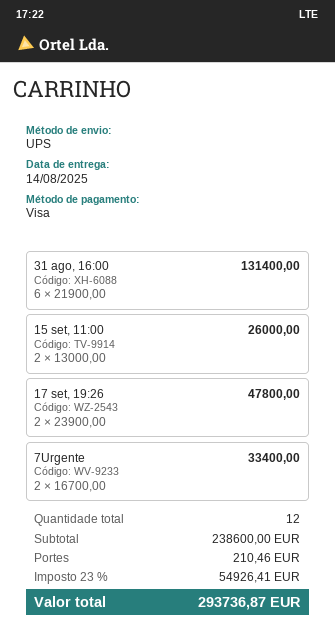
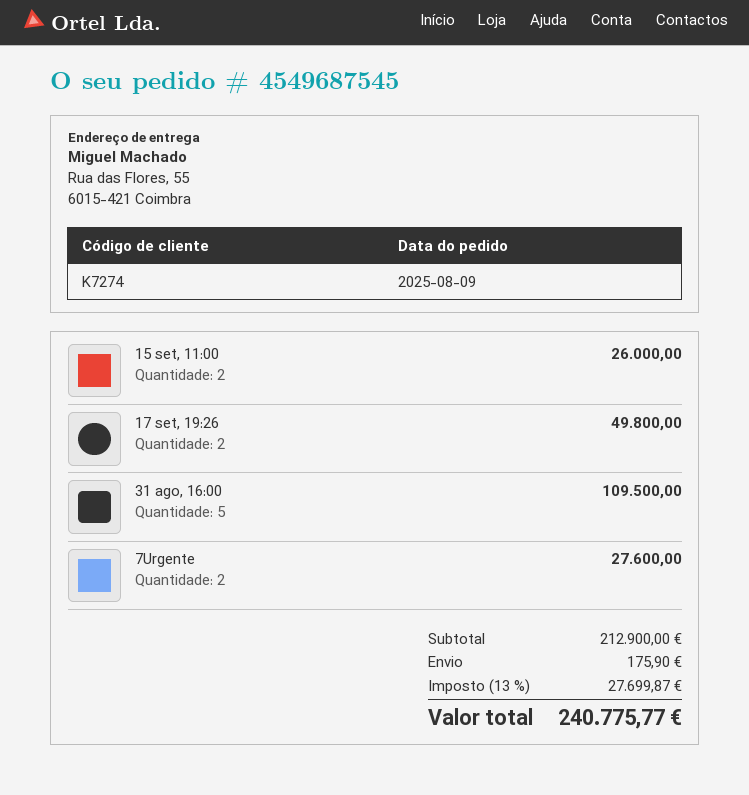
31 ago, 16:00: 6 for 131400.00 -> 5 for 109500.00
17 set, 19:26: 2 for 47800.00 -> 2 for 49800.00
7Urgente: 2 for 33400.00 -> 2 for 27600.00
subtotal: 238600.00 -> 212900.00
shipping: 210.46 -> 175.90
tax: 23% = 54926.41 -> 13% = 27699.87
total: 293736.87 -> 240775.77

